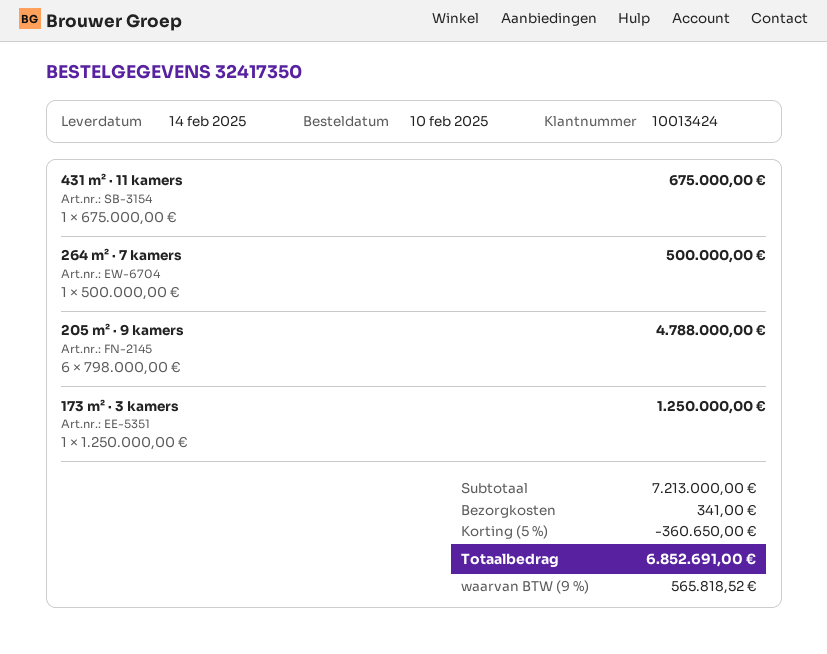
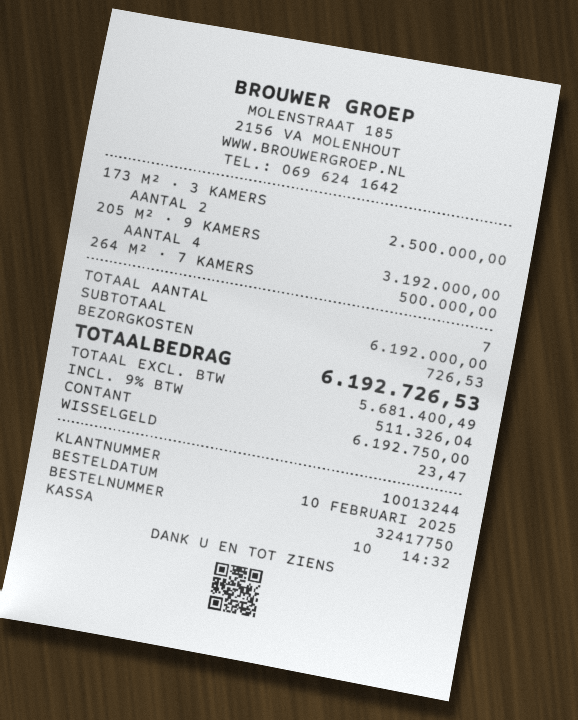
order number: 32417350 -> 32417750
customer number: 10013424 -> 10013244
431 m² · 11 kamers: 1 for 675000.00 -> none
205 m² · 9 kamers: 6 for 4788000.00 -> 4 for 3192000.00
173 m² · 3 kamers: 1 for 1250000.00 -> 2 for 2500000.00
subtotal: 7213000.00 -> 6192000.00
discount: 5% = 360650.00 -> none
shipping: 341.00 -> 726.53
tax: 9% = 565818.52 -> 9% = 511326.04
total: 6852691.00 -> 6192726.53

